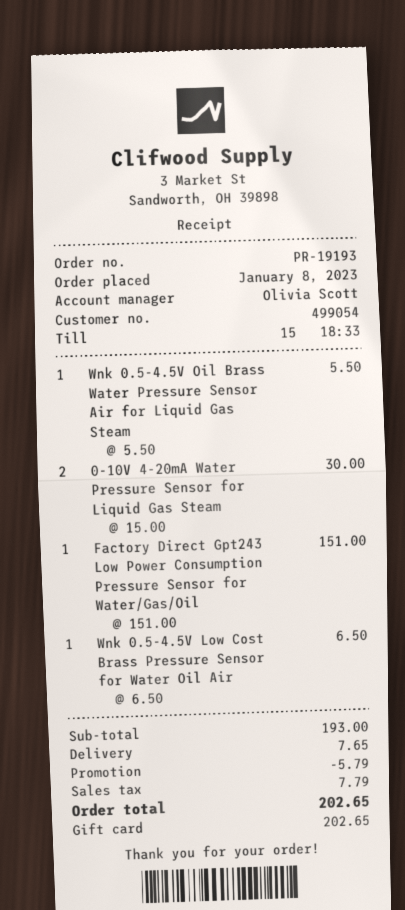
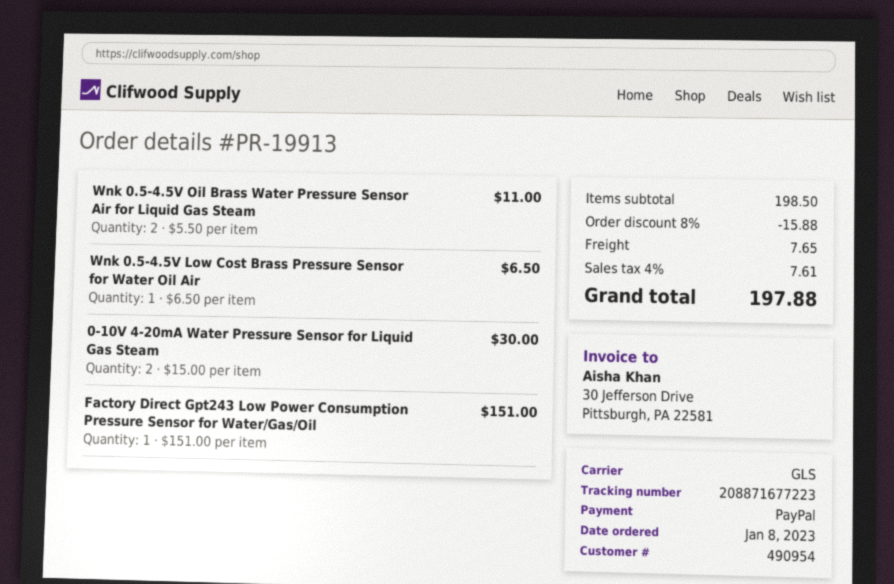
order number: PR-19193 -> PR-19913
customer number: 499054 -> 490954
payment method: gift card -> PayPal
Wnk 0.5-4.5V Oil Brass Water Pressure Sensor Air for Liquid Gas Steam: 1 x 5.50 = 5.50 -> 2 x 5.50 = 11.00
subtotal: 193.00 -> 198.50
discount: 5.79 -> 15.88
tax: 7.79 -> 7.61
total: 202.65 -> 197.88

